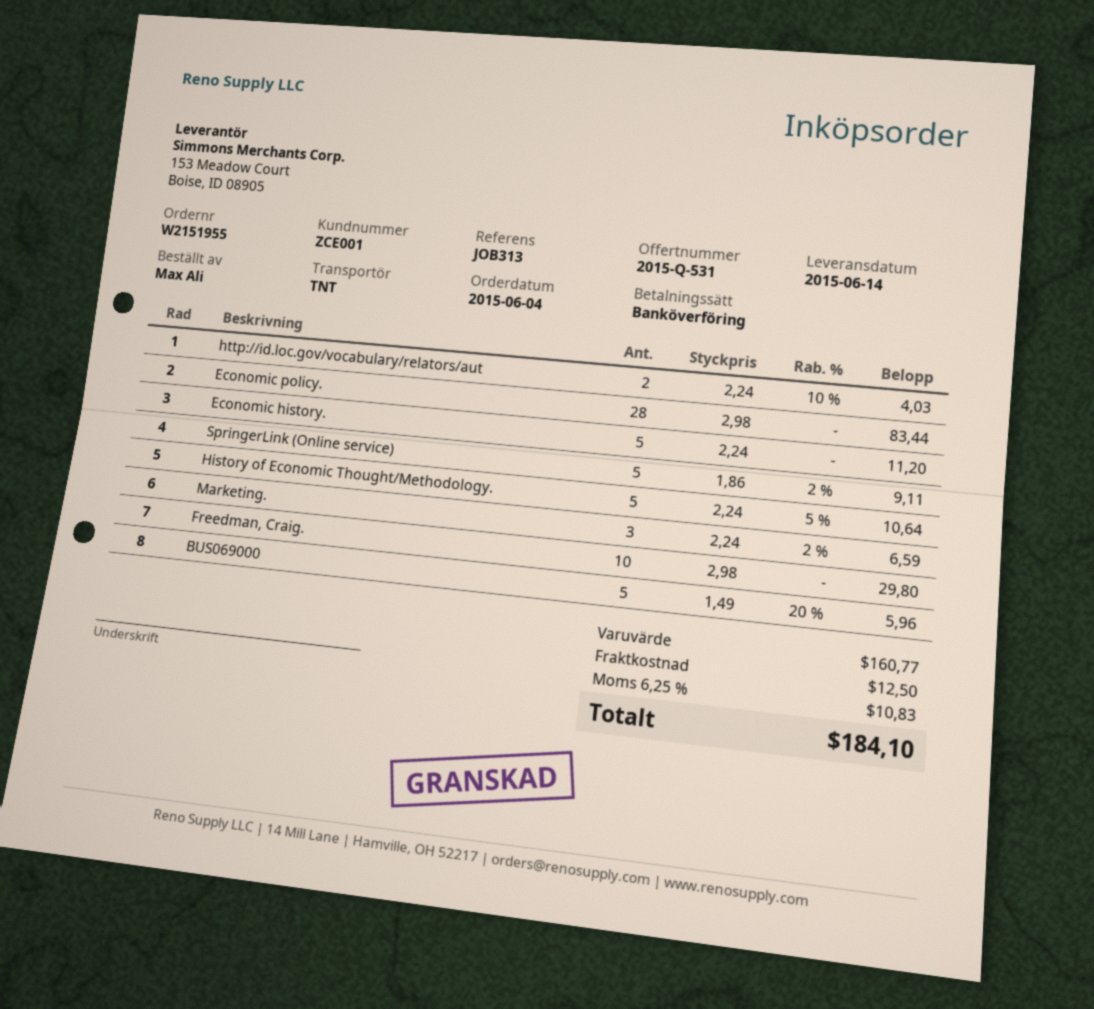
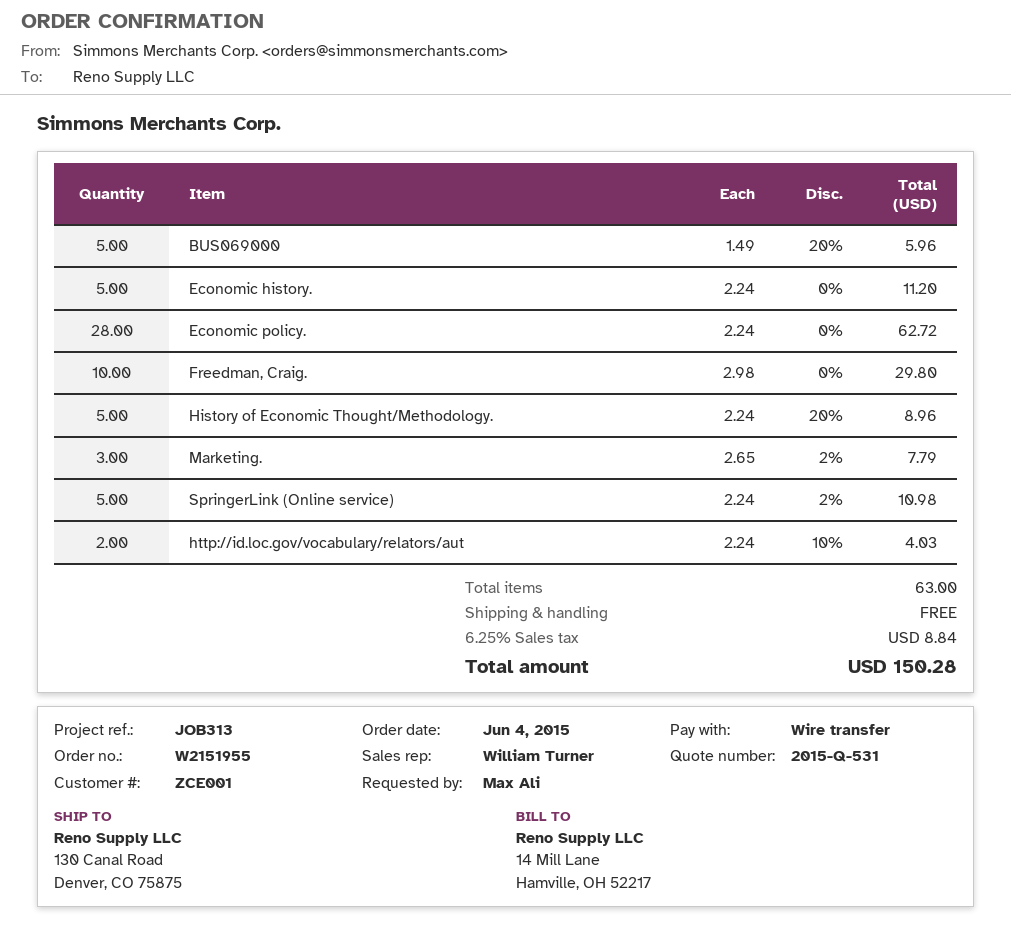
Economic policy.: 28 x 2.98 = 83.44 -> 28 x 2.24 = 62.72
SpringerLink (Online service): 5 x 1.86 - 2% = 9.11 -> 5 x 2.24 - 2% = 10.98
History of Economic Thought/Methodology.: 5 x 2.24 - 5% = 10.64 -> 5 x 2.24 - 20% = 8.96
Marketing.: 3 x 2.24 - 2% = 6.59 -> 3 x 2.65 - 2% = 7.79
shipping: 12.50 -> 0.00
tax: 6.25% = 10.83 -> 6.25% = 8.84
total: 184.10 -> 150.28

